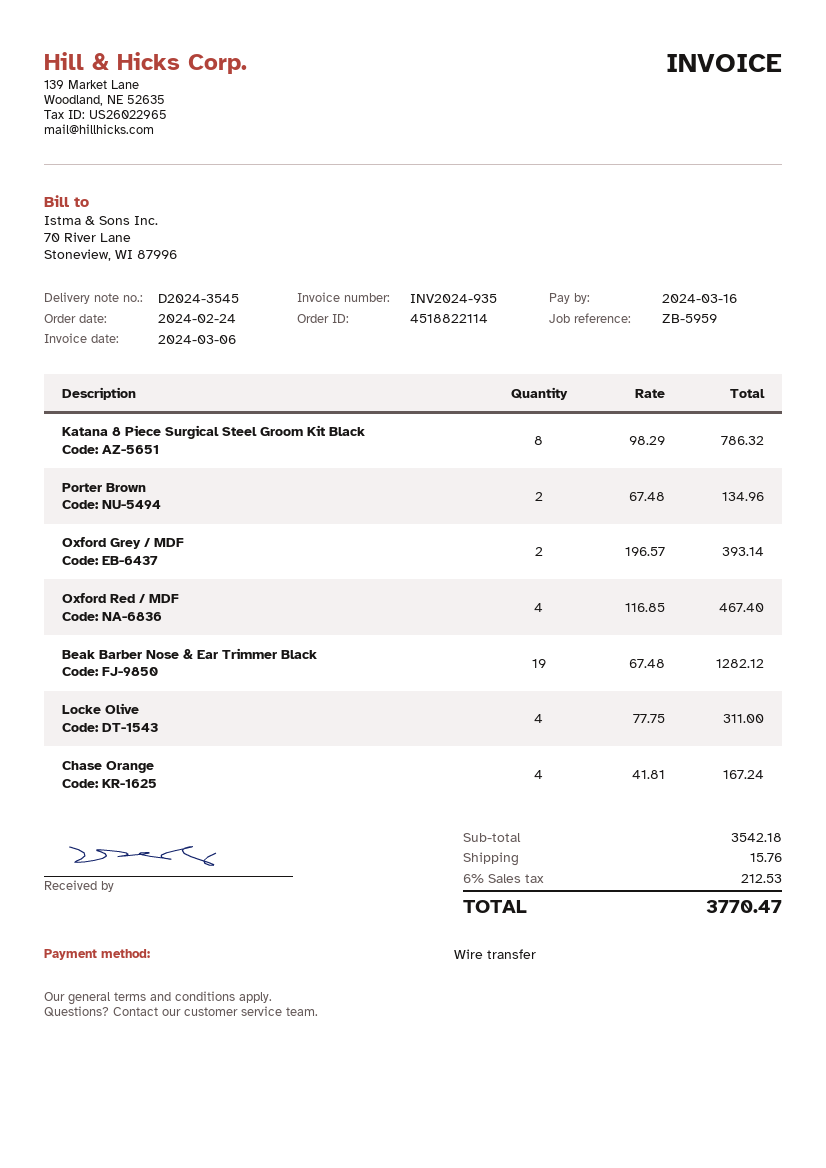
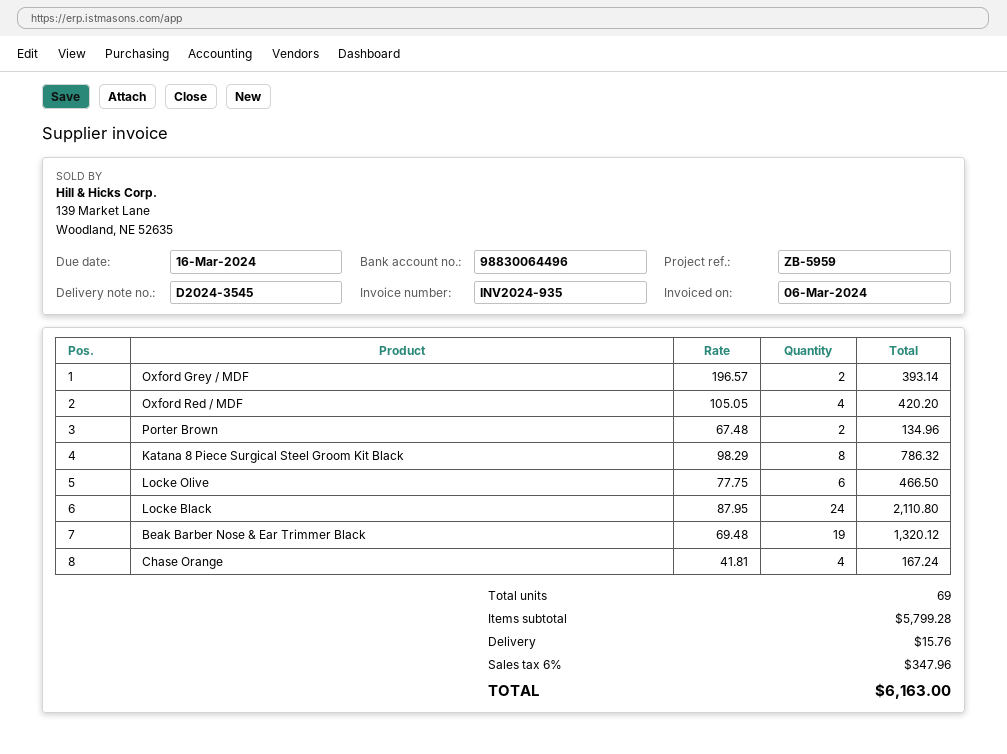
Oxford Red / MDF: 4 x 116.85 = 467.40 -> 4 x 105.05 = 420.20
Beak Barber Nose & Ear Trimmer Black: 19 x 67.48 = 1282.12 -> 19 x 69.48 = 1320.12
Locke Olive: 4 x 77.75 = 311.00 -> 6 x 77.75 = 466.50
Locke Black: none -> 24 x 87.95 = 2110.80
subtotal: 3542.18 -> 5799.28
tax: 6% = 212.53 -> 6% = 347.96
total: 3770.47 -> 6163.00

